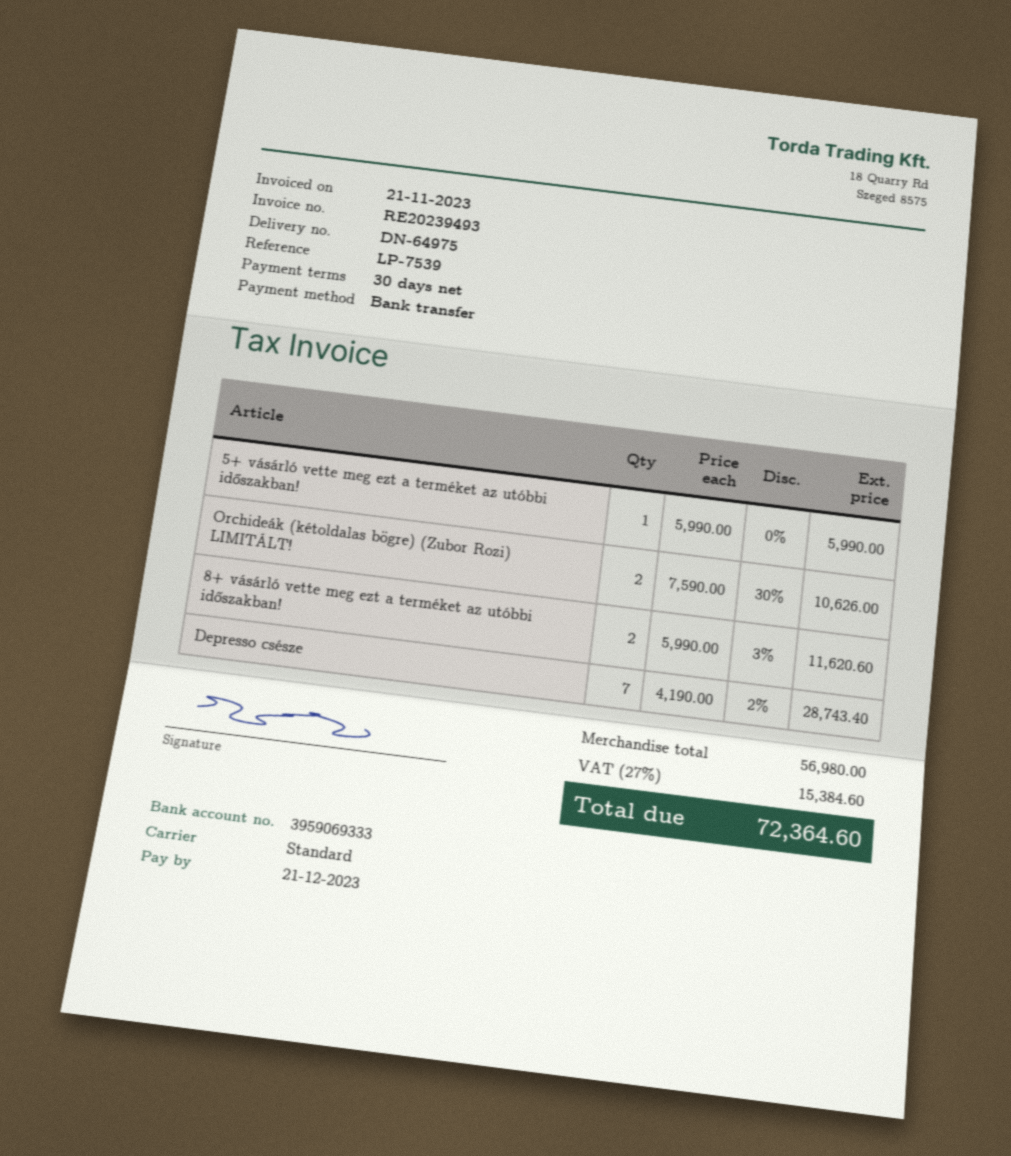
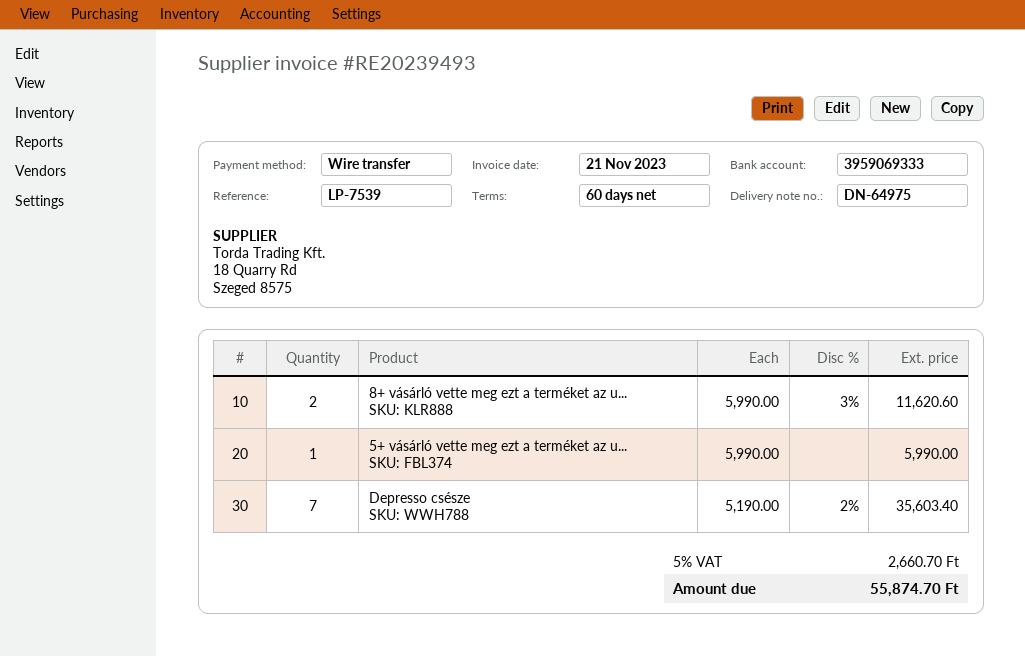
payment terms: 30 days -> 60 days
Orchideák (kétoldalas bögre) (Zubor Rozi) LIMITÁLT!: 2 x 7590.00 - 30% = 10626.00 -> none
Depresso csésze: 7 x 4190.00 - 2% = 28743.40 -> 7 x 5190.00 - 2% = 35603.40
tax: 27% = 15384.60 -> 5% = 2660.70
total: 72364.60 -> 55874.70

